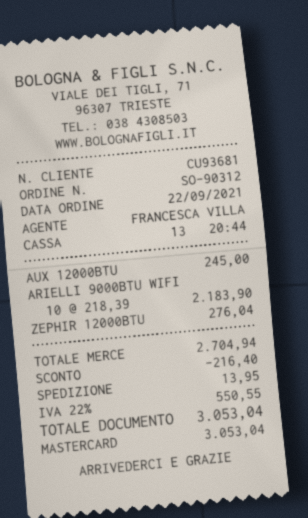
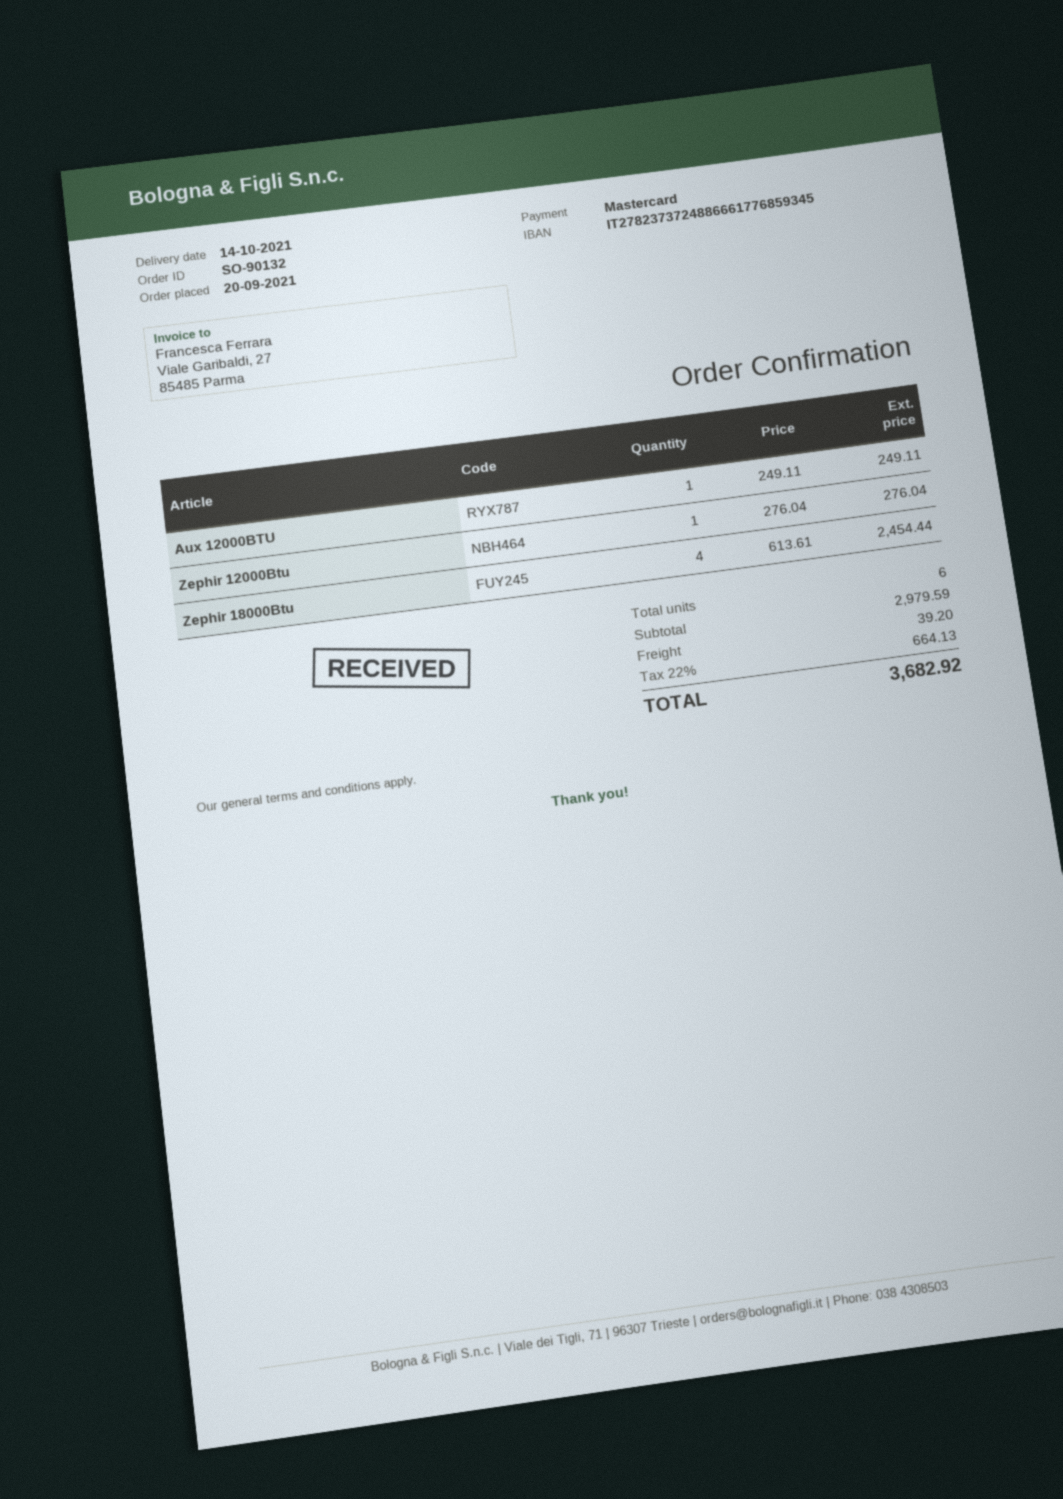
order number: SO-90312 -> SO-90132
order date: 2021-09-22 -> 2021-09-20
AUX 12000BTU: 1 x 245.00 = 245.00 -> 1 x 249.11 = 249.11
ARIELLI 9000BTU WIFI: 10 x 218.39 = 2183.90 -> none
Zephir 18000Btu: none -> 4 x 613.61 = 2454.44
subtotal: 2704.94 -> 2979.59
discount: 216.40 -> none
shipping: 13.95 -> 39.20
tax: 22% = 550.55 -> 22% = 664.13
total: 3053.04 -> 3682.92

